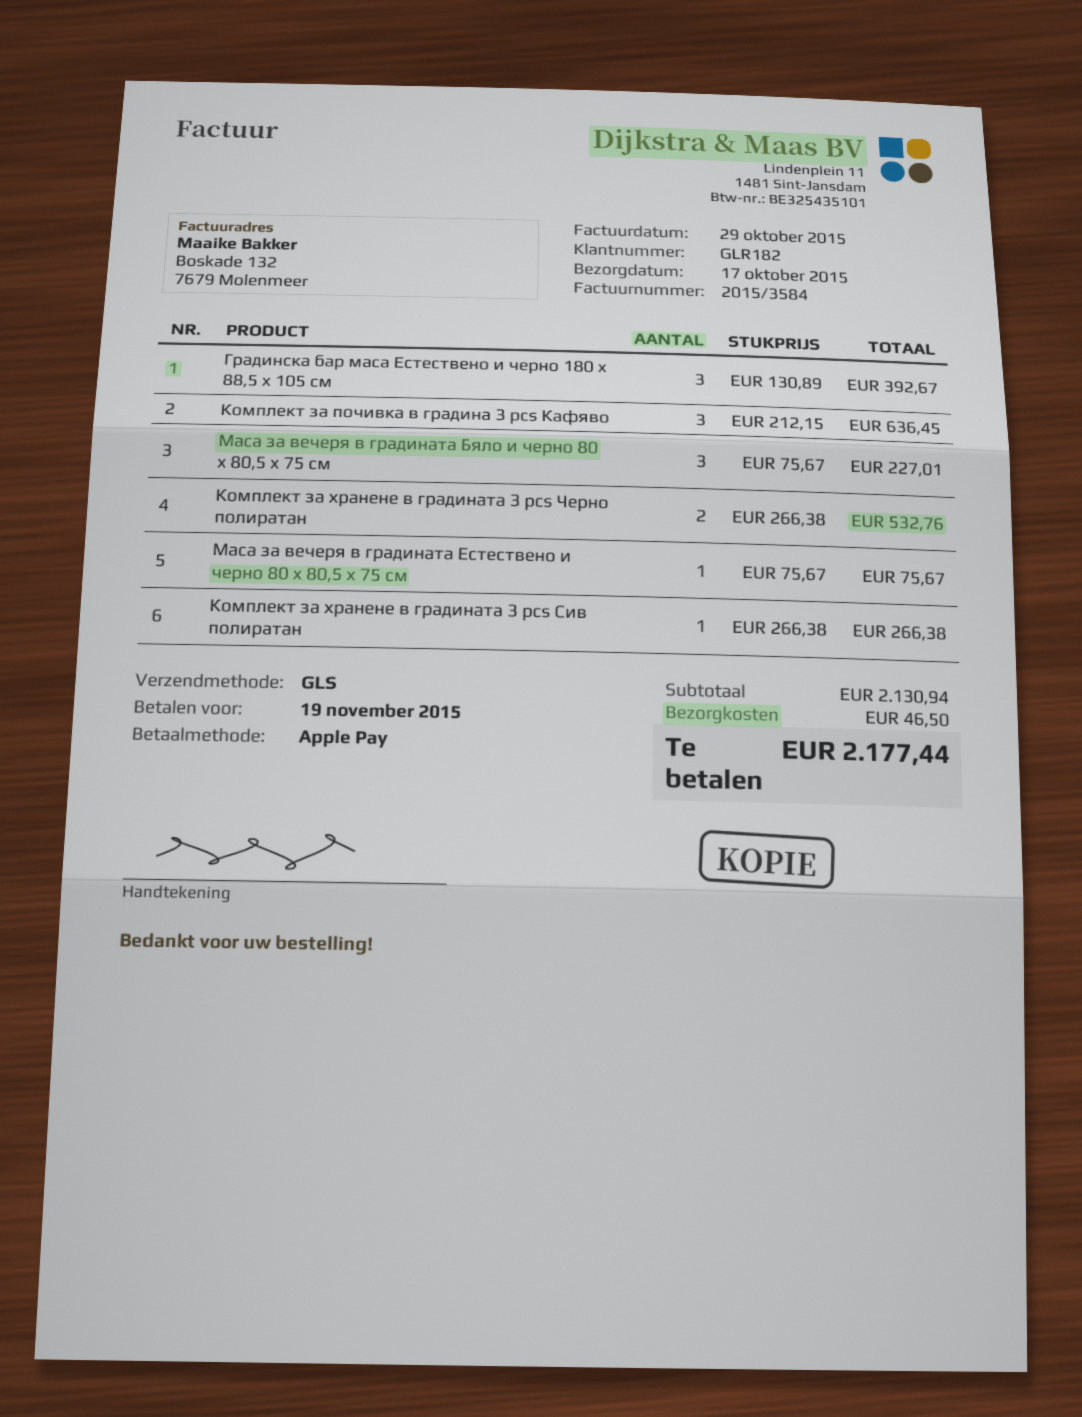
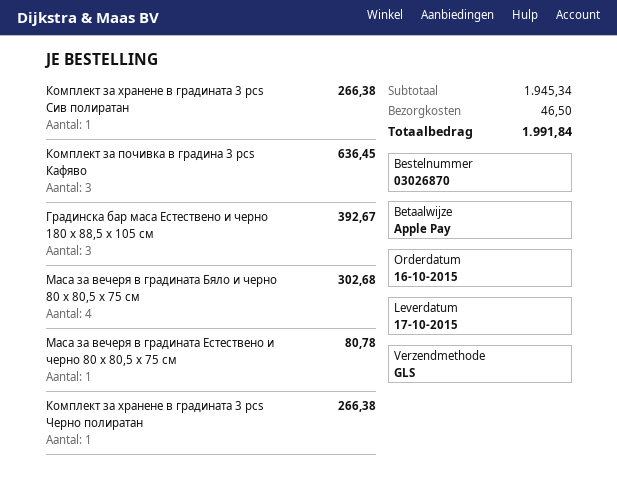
Маса за вечеря в градината Бяло и черно 80 x 80,5 x 75 см: 3 for 227.01 -> 4 for 302.68
Комплект за хранене в градината 3 pcs Черно полиратан: 2 for 532.76 -> 1 for 266.38
Маса за вечеря в градината Естествено и черно 80 x 80,5 x 75 см: 1 for 75.67 -> 1 for 80.78
subtotal: 2130.94 -> 1945.34
total: 2177.44 -> 1991.84

